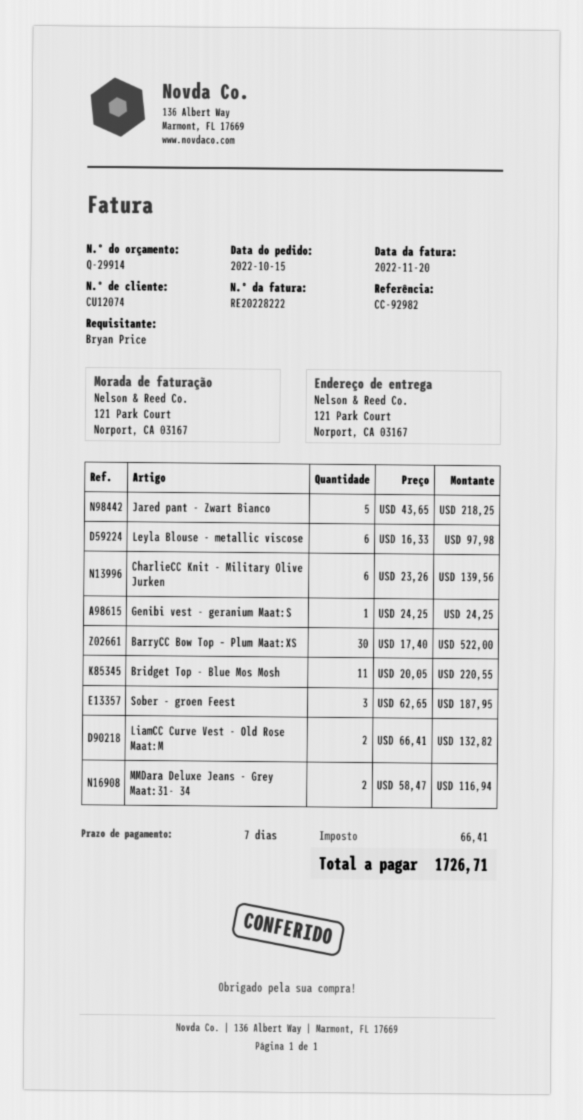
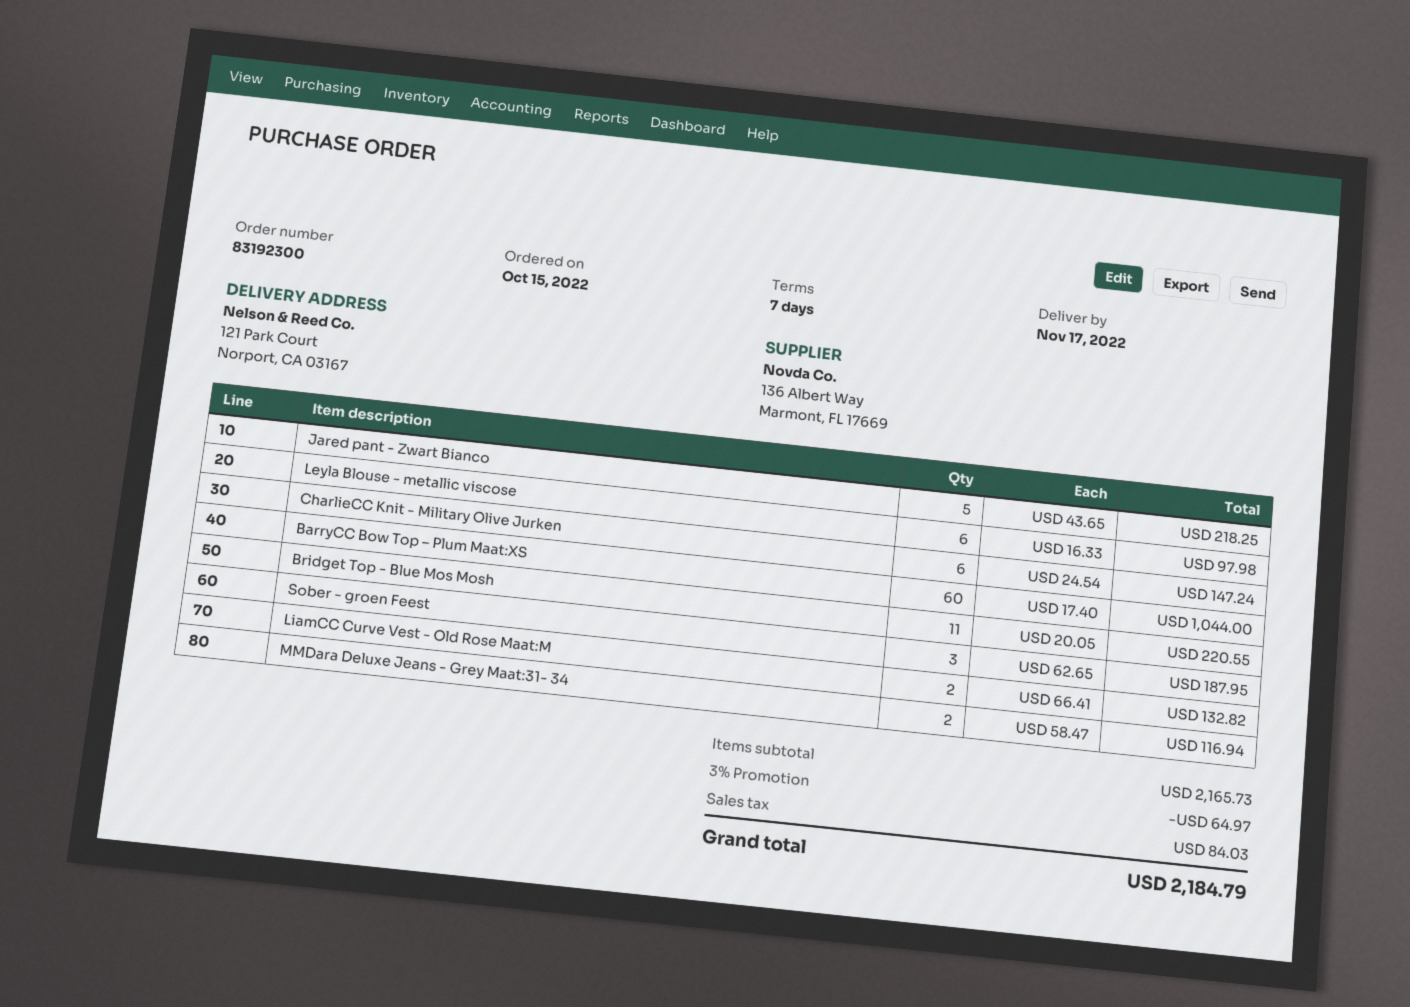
CharlieCC Knit - Military Olive Jurken: 6 x 23.26 = 139.56 -> 6 x 24.54 = 147.24
Genibi vest - geranium Maat:S: 1 x 24.25 = 24.25 -> none
BarryCC Bow Top – Plum Maat:XS: 30 x 17.40 = 522.00 -> 60 x 17.40 = 1044.00
discount: none -> 3% = 64.97
tax: 66.41 -> 84.03
total: 1726.71 -> 2184.79

